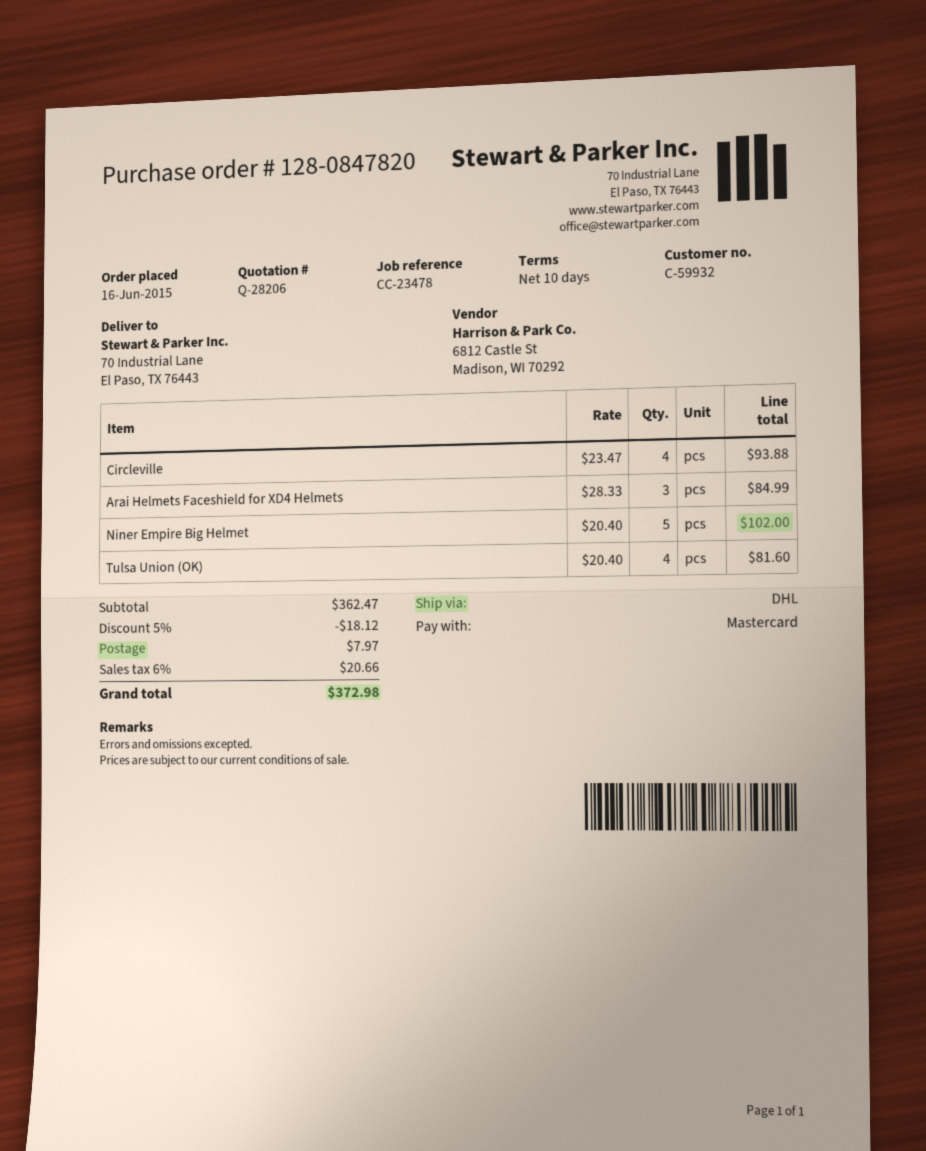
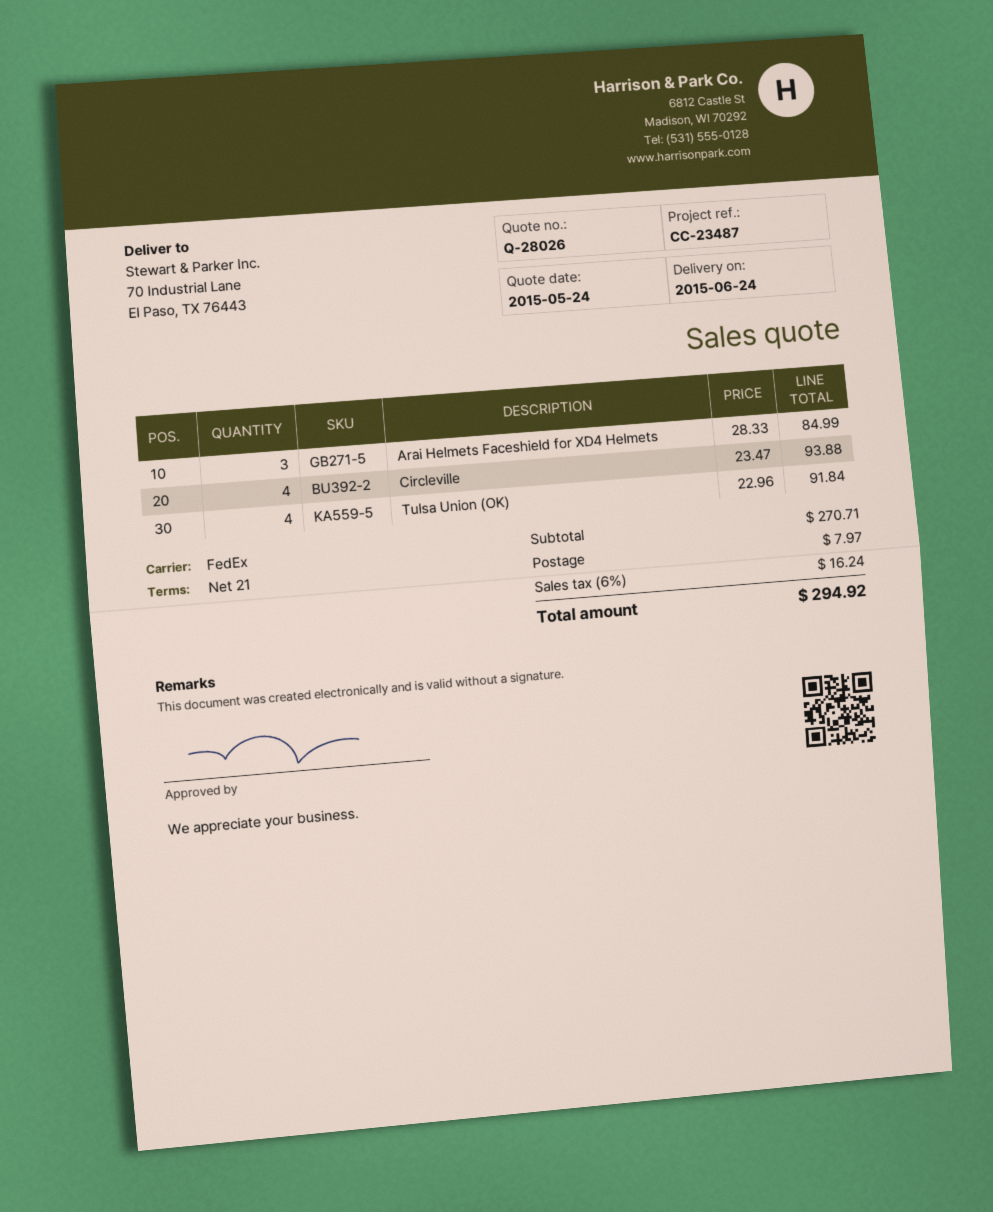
quote number: Q-28206 -> Q-28026
payment terms: 10 days -> 21 days
reference: CC-23478 -> CC-23487
shipping method: DHL -> FedEx
Niner Empire Big Helmet: 5 x 20.40 = 102.00 -> none
Tulsa Union (OK): 4 x 20.40 = 81.60 -> 4 x 22.96 = 91.84
subtotal: 362.47 -> 270.71
discount: 5% = 18.12 -> none
tax: 6% = 20.66 -> 6% = 16.24
total: 372.98 -> 294.92

